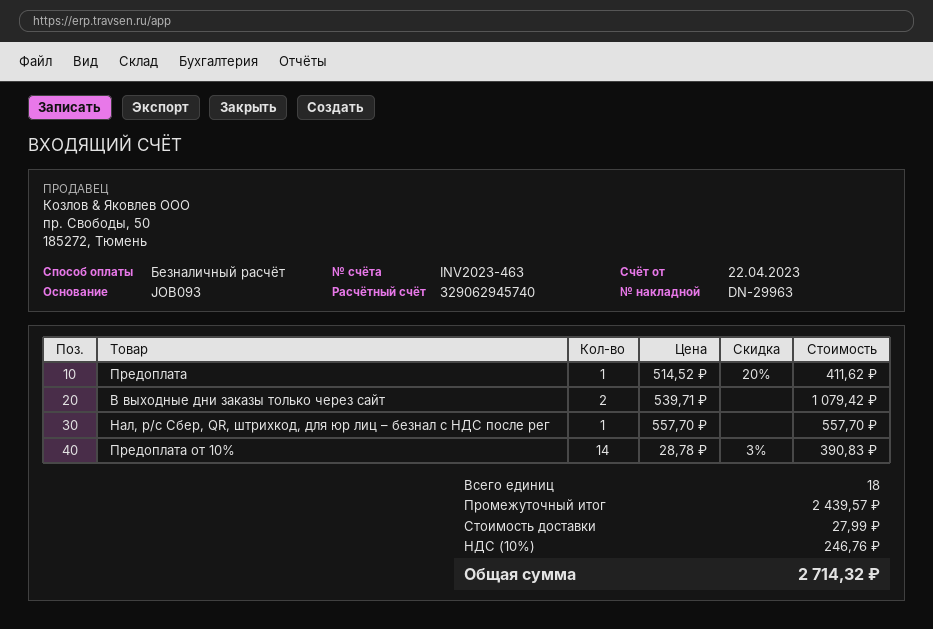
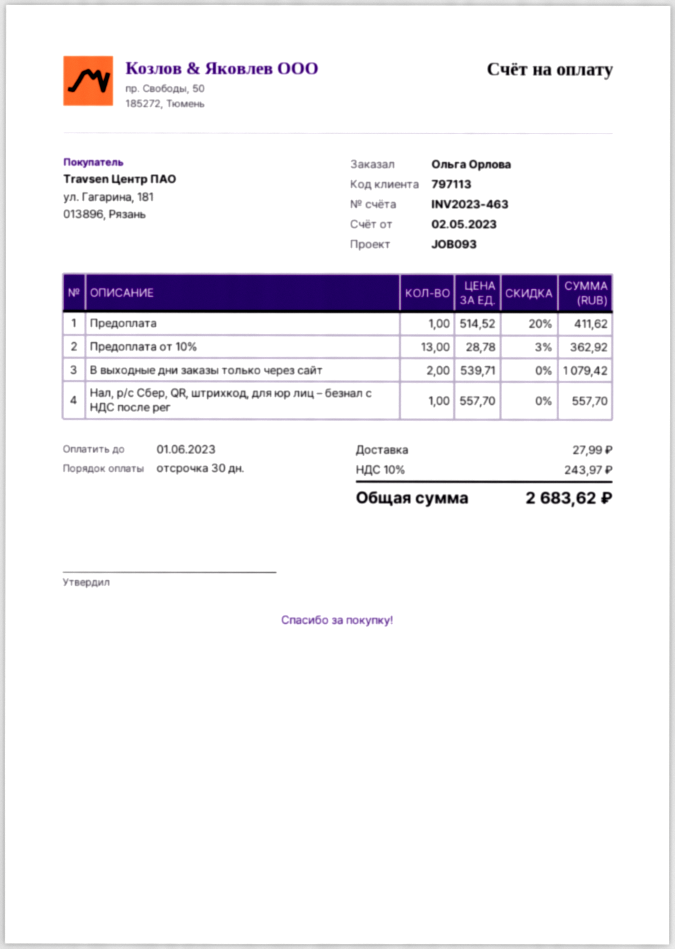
invoice date: 2023-04-22 -> 2023-05-02
Предоплата от 10%: 14 x 28.78 - 3% = 390.83 -> 13 x 28.78 - 3% = 362.92
tax: 10% = 246.76 -> 10% = 243.97
total: 2714.32 -> 2683.62

